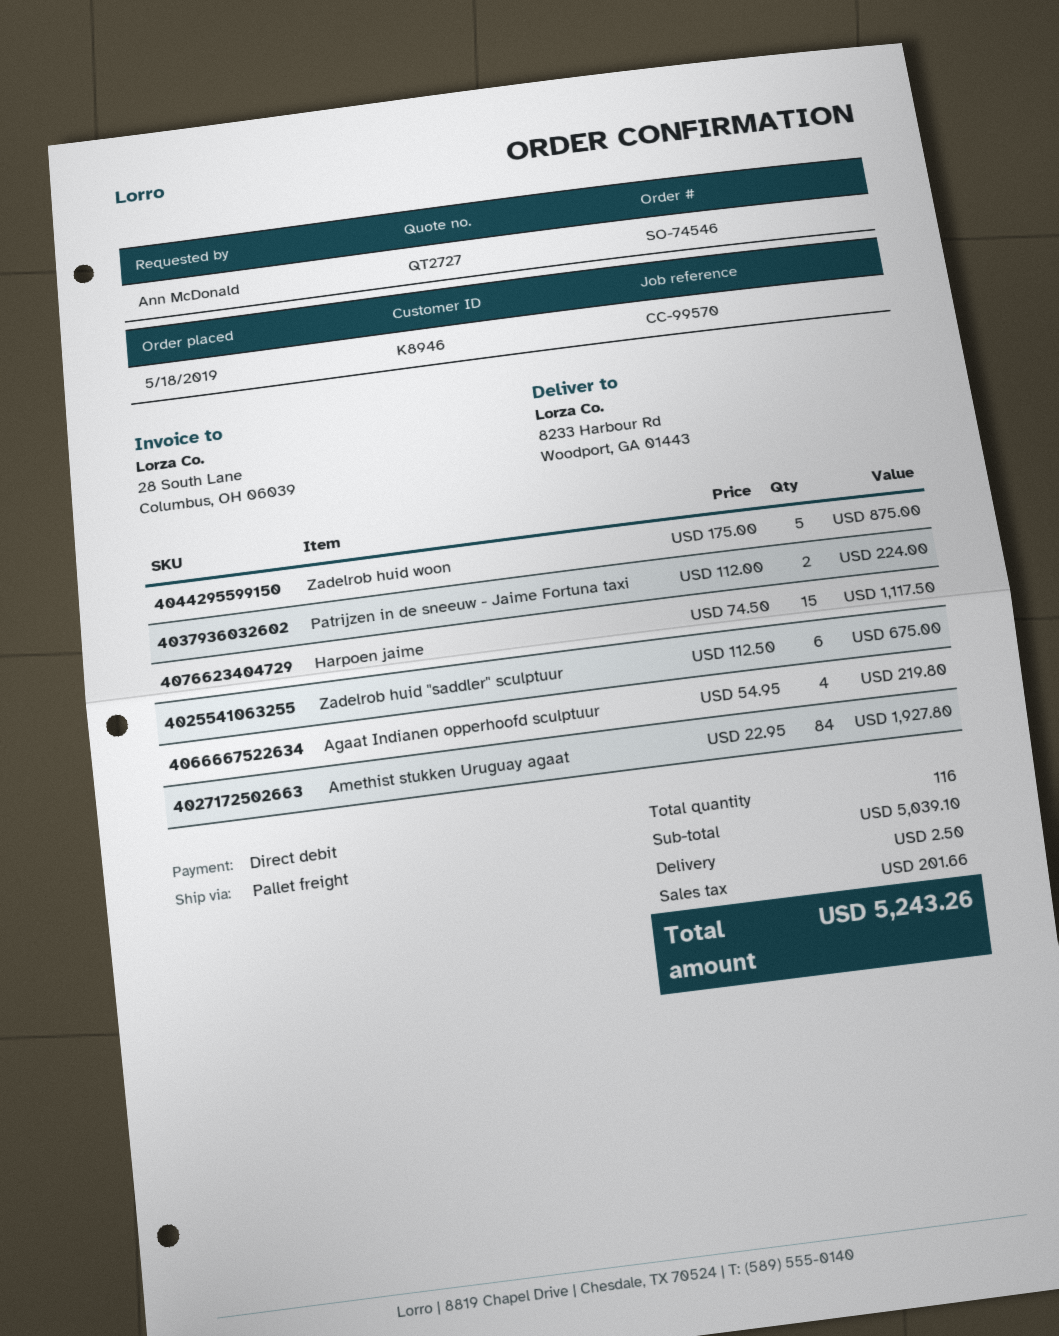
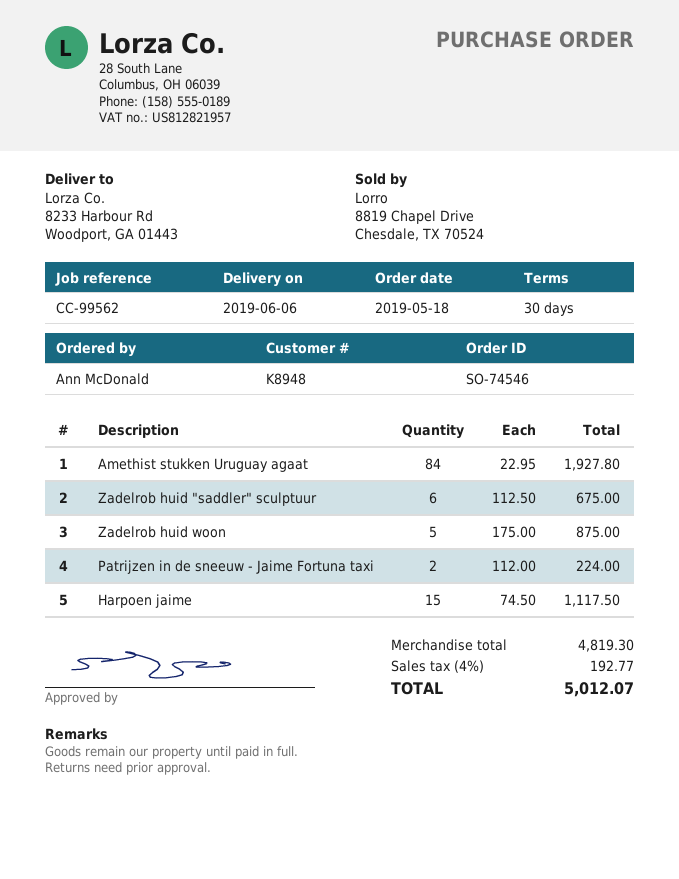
customer number: K8946 -> K8948
reference: CC-99570 -> CC-99562
Agaat Indianen opperhoofd sculptuur: 4 x 54.95 = 219.80 -> none
subtotal: 5039.10 -> 4819.30
shipping: 2.50 -> none
tax: 201.66 -> 192.77
total: 5243.26 -> 5012.07

